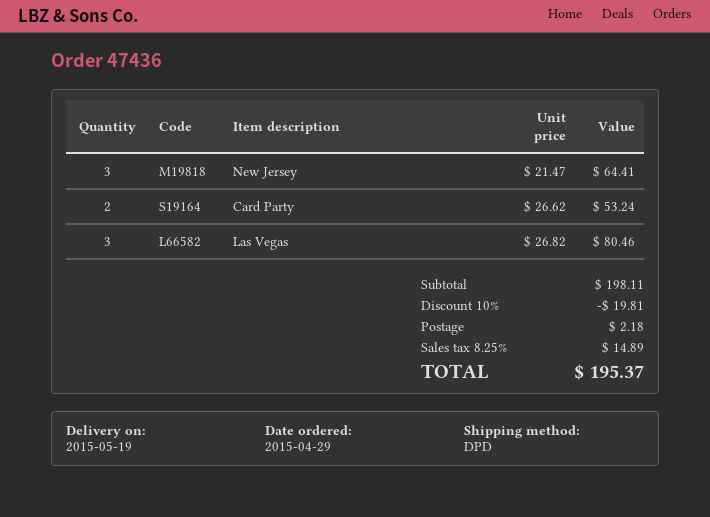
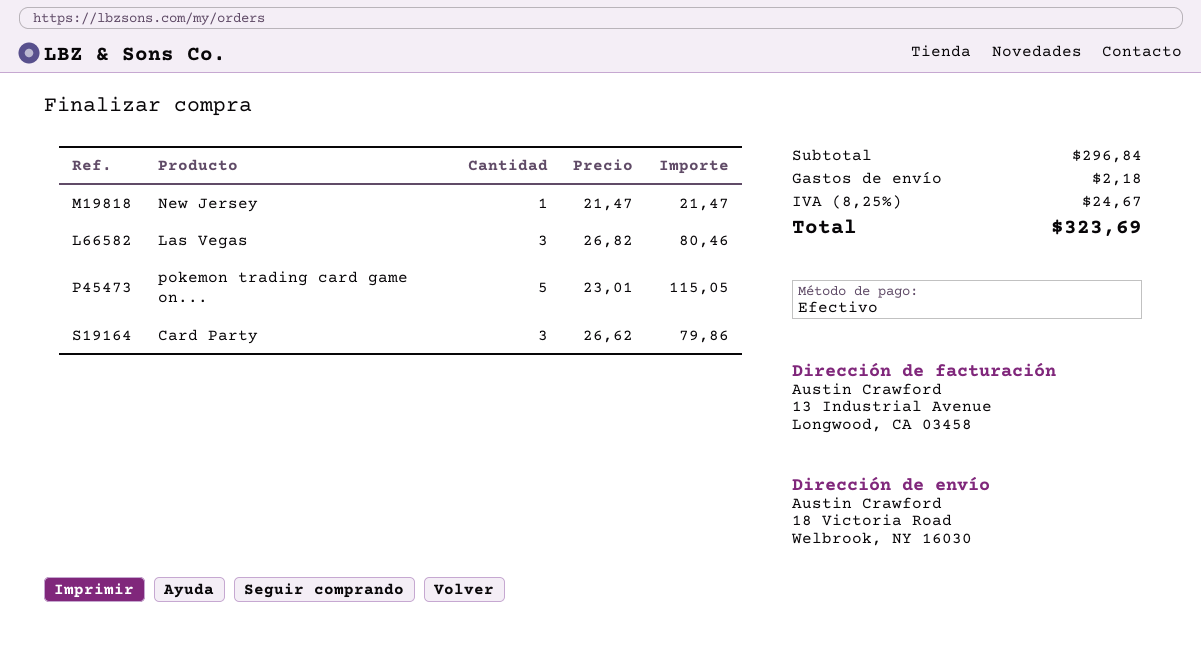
New Jersey: 3 x 21.47 = 64.41 -> 1 x 21.47 = 21.47
Card Party: 2 x 26.62 = 53.24 -> 3 x 26.62 = 79.86
pokemon trading card game on...: none -> 5 x 23.01 = 115.05
subtotal: 198.11 -> 296.84
discount: 10% = 19.81 -> none
tax: 8.25% = 14.89 -> 8.25% = 24.67
total: 195.37 -> 323.69

